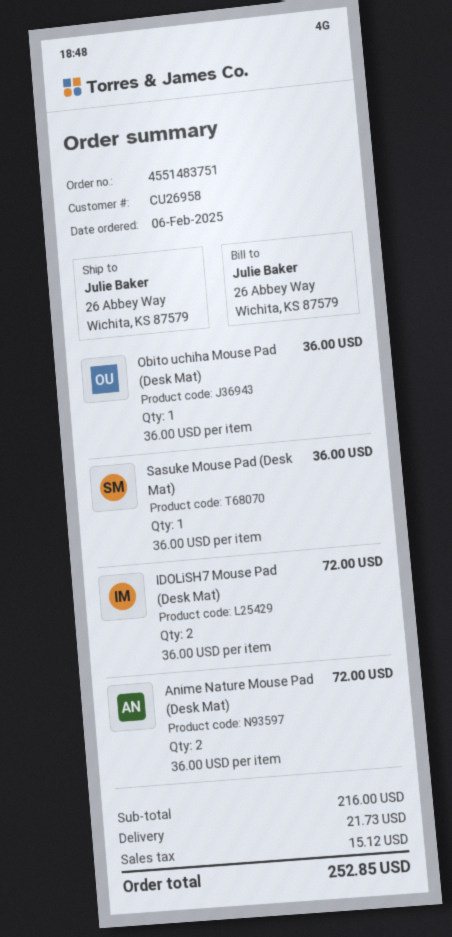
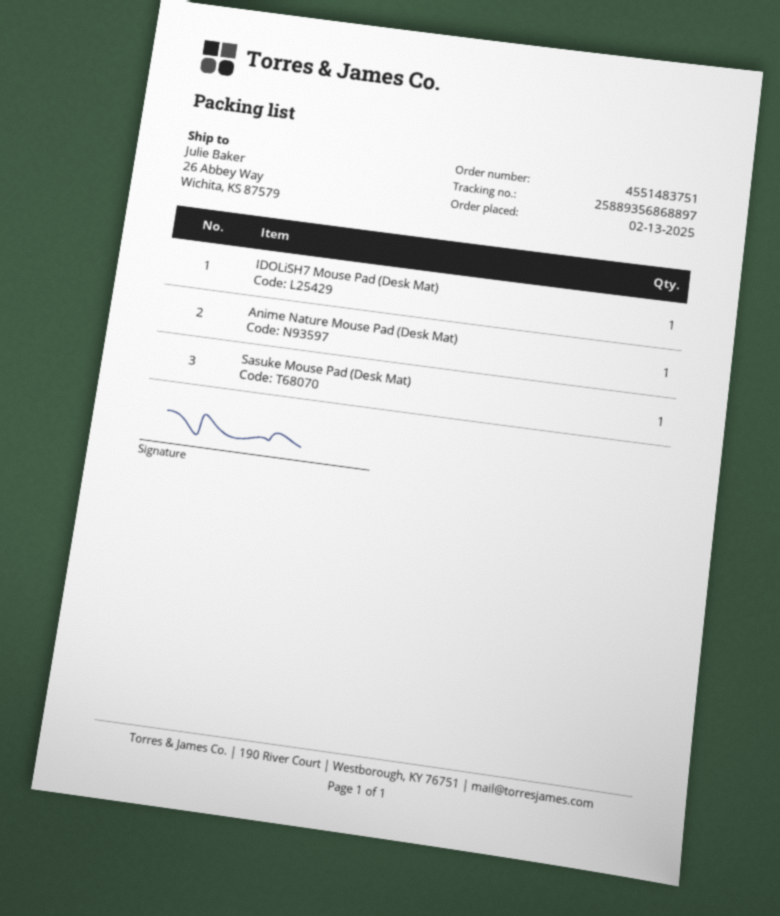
order date: 2025-02-06 -> 2025-02-13
Obito uchiha Mouse Pad (Desk Mat): 1 -> none
IDOLiSH7 Mouse Pad (Desk Mat): 2 -> 1
Anime Nature Mouse Pad (Desk Mat): 2 -> 1

